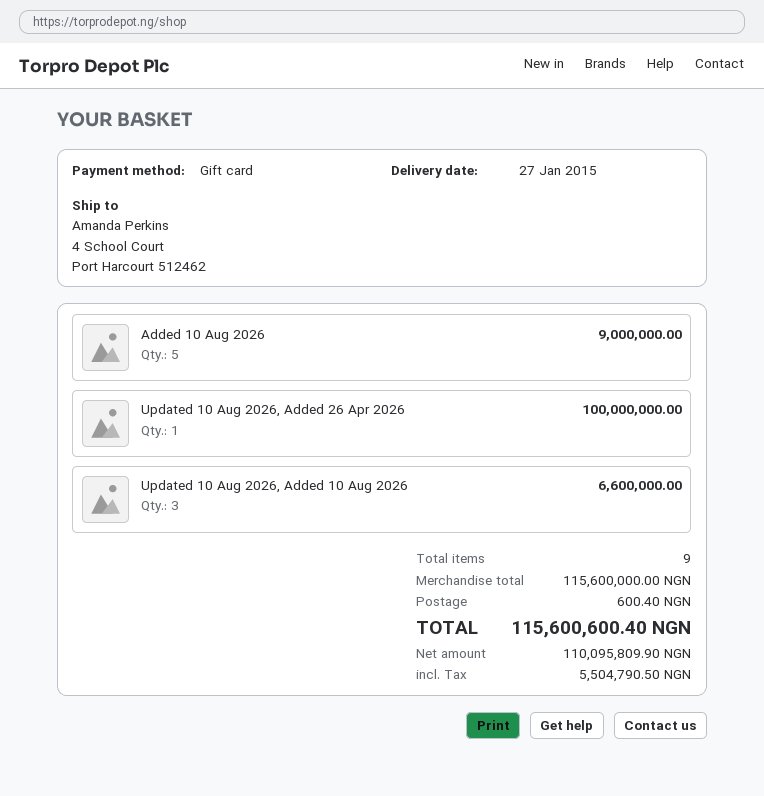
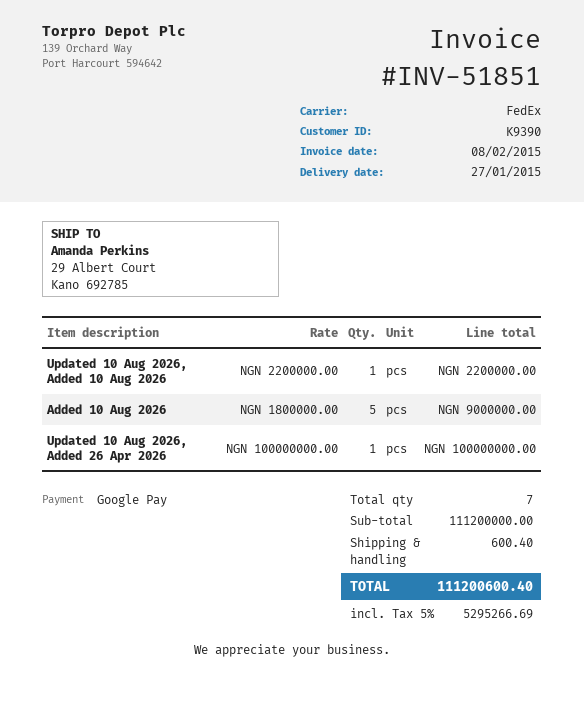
payment method: gift card -> Google Pay
ship to: 4 School Court, Port Harcourt 512462 -> 29 Albert Court, Kano 692785
Updated 10 Aug 2026, Added 10 Aug 2026: 3 for 6600000.00 -> 1 for 2200000.00
total quantity: 9 -> 7
subtotal: 115600000.00 -> 111200000.00
tax: 5504790.50 -> 5295266.69
total: 115600600.40 -> 111200600.40

